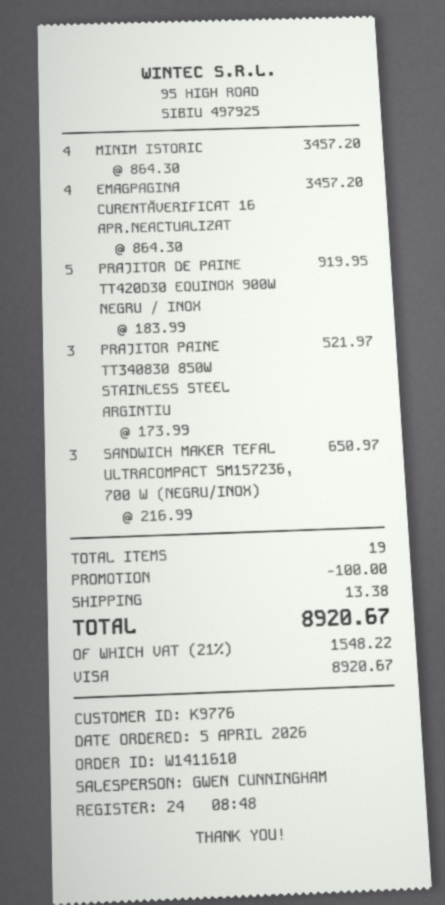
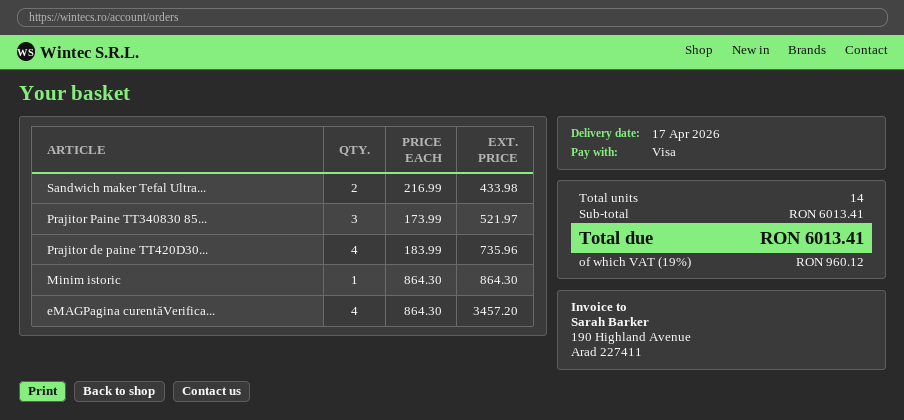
MINIM ISTORIC: 4 x 864.30 = 3457.20 -> 1 x 864.30 = 864.30
PRAJITOR DE PAINE TT420D30 EQUINOX 900W NEGRU / INOX: 5 x 183.99 = 919.95 -> 4 x 183.99 = 735.96
SANDWICH MAKER TEFAL ULTRACOMPACT SM157236, 700 W (NEGRU/INOX): 3 x 216.99 = 650.97 -> 2 x 216.99 = 433.98
total quantity: 19 -> 14
discount: 100.00 -> none
shipping: 13.38 -> none
tax: 21% = 1548.22 -> 19% = 960.12
total: 8920.67 -> 6013.41

